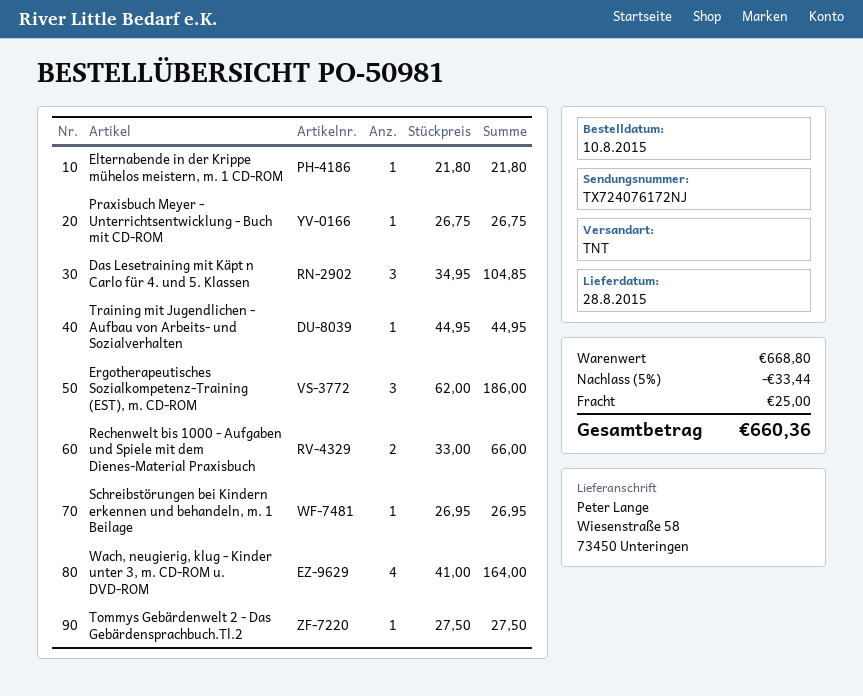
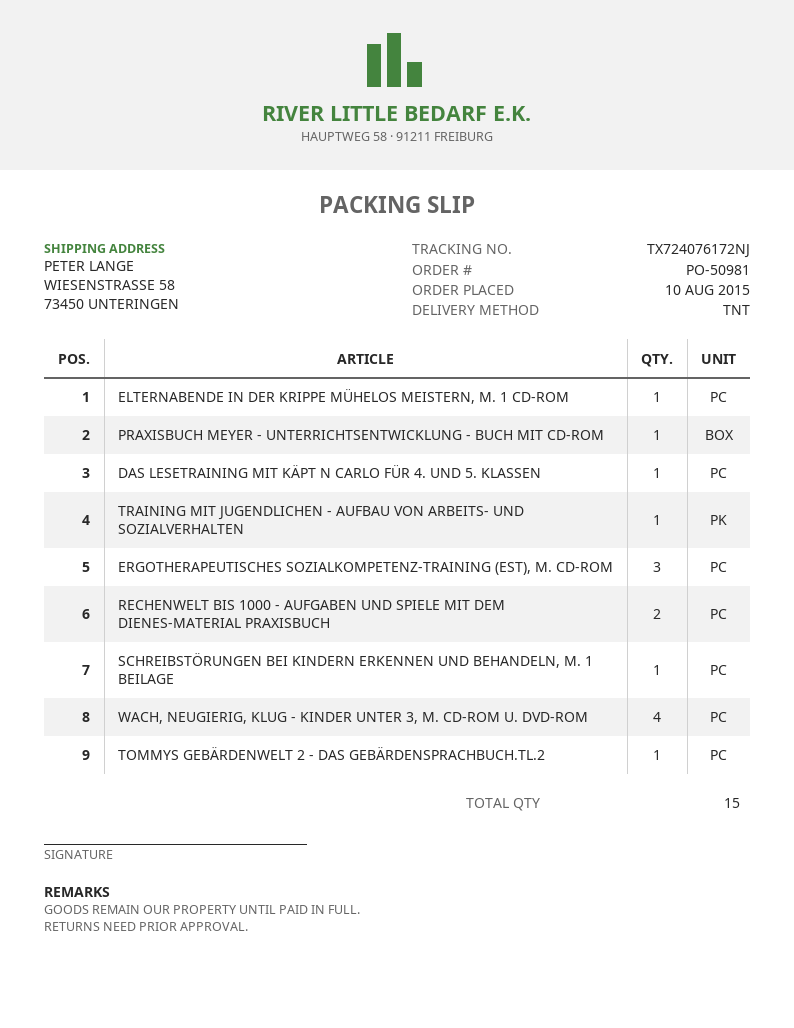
Das Lesetraining mit Käpt n Carlo für 4. und 5. Klassen: 3 -> 1

